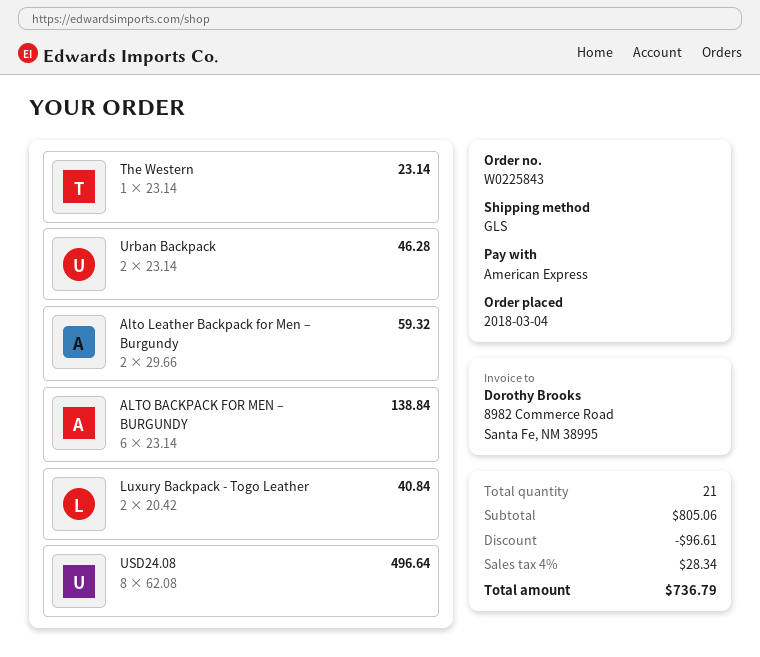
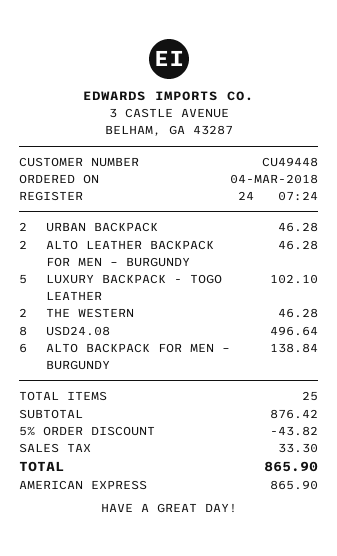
The Western: 1 for 23.14 -> 2 for 46.28
Alto Leather Backpack for Men – Burgundy: 2 for 59.32 -> 2 for 46.28
Luxury Backpack - Togo Leather: 2 for 40.84 -> 5 for 102.10
total quantity: 21 -> 25
subtotal: 805.06 -> 876.42
discount: 96.61 -> 43.82
tax: 28.34 -> 33.30
total: 736.79 -> 865.90

